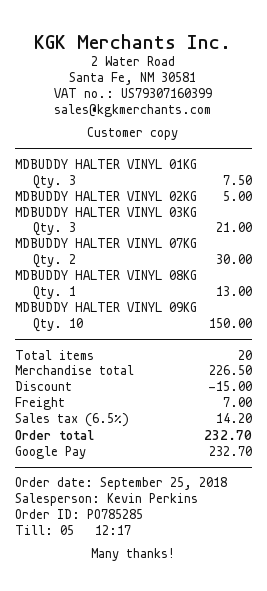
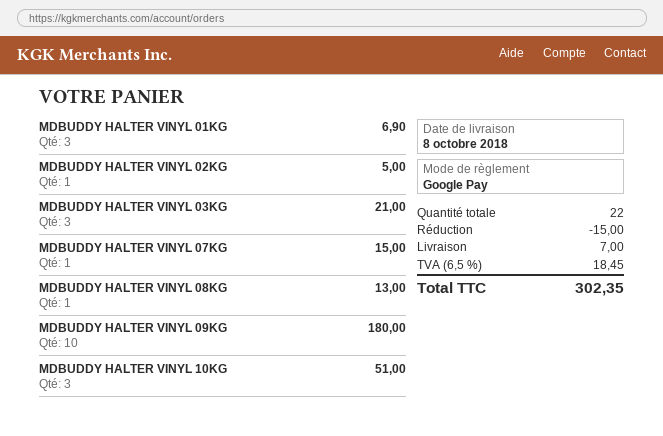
MDBUDDY HALTER VINYL 01KG: 3 for 7.50 -> 3 for 6.90
MDBUDDY HALTER VINYL 07KG: 2 for 30.00 -> 1 for 15.00
MDBUDDY HALTER VINYL 09KG: 10 for 150.00 -> 10 for 180.00
MDBUDDY HALTER VINYL 10KG: none -> 3 for 51.00
total quantity: 20 -> 22
tax: 6.5% = 14.20 -> 6.5% = 18.45
total: 232.70 -> 302.35

